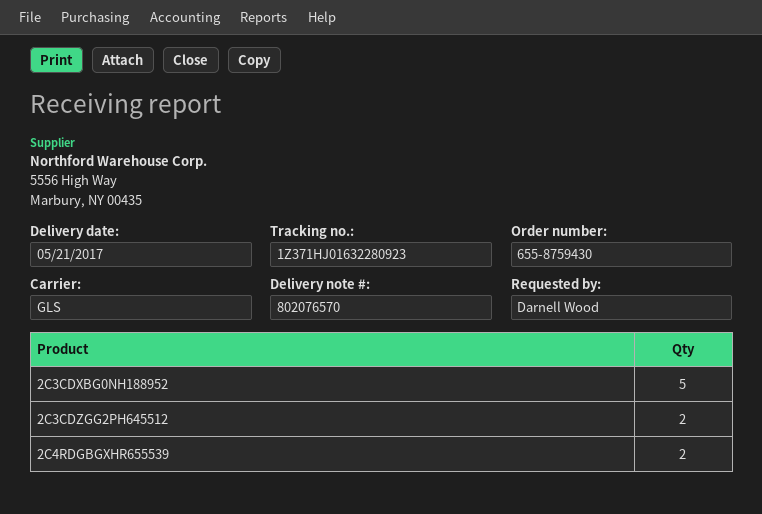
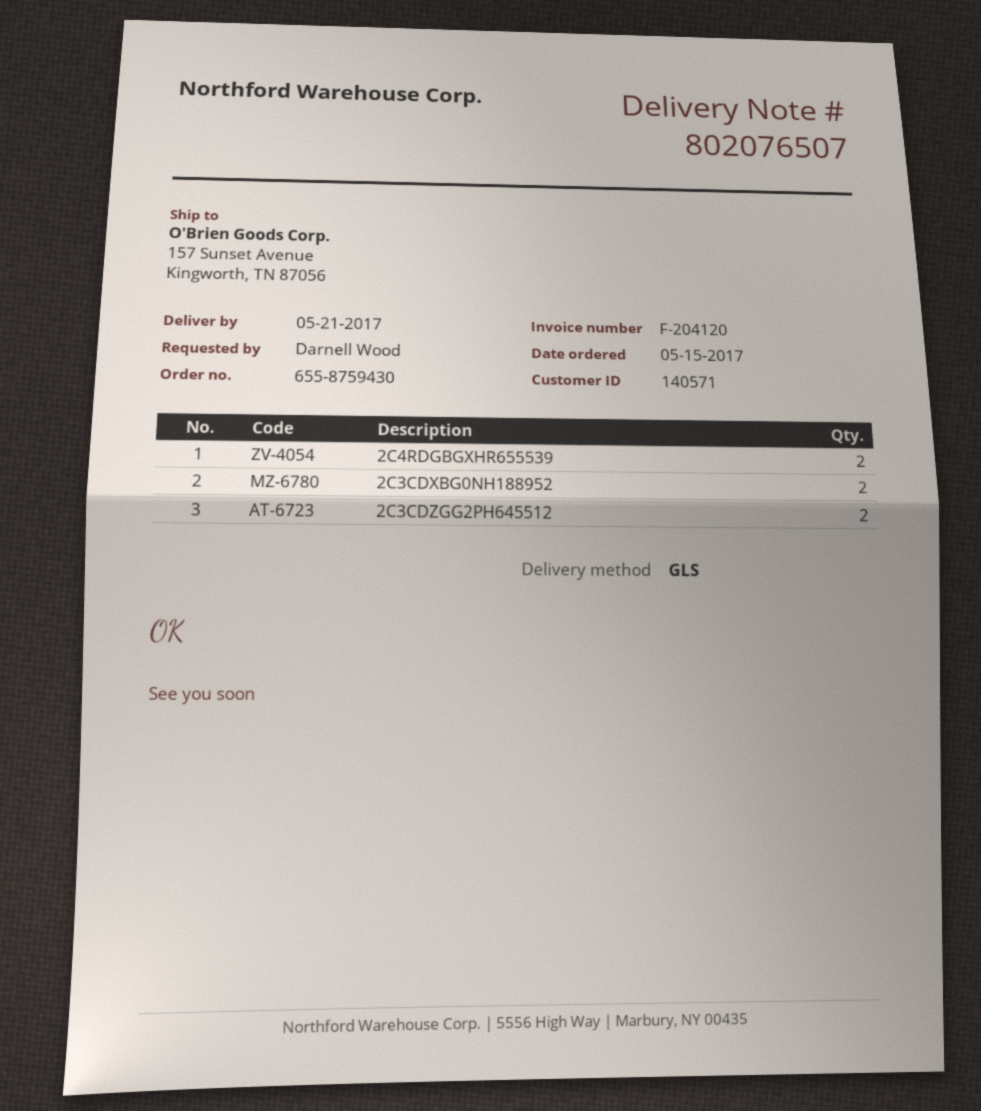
delivery note number: 802076570 -> 802076507
2C3CDXBG0NH188952: 5 -> 2

